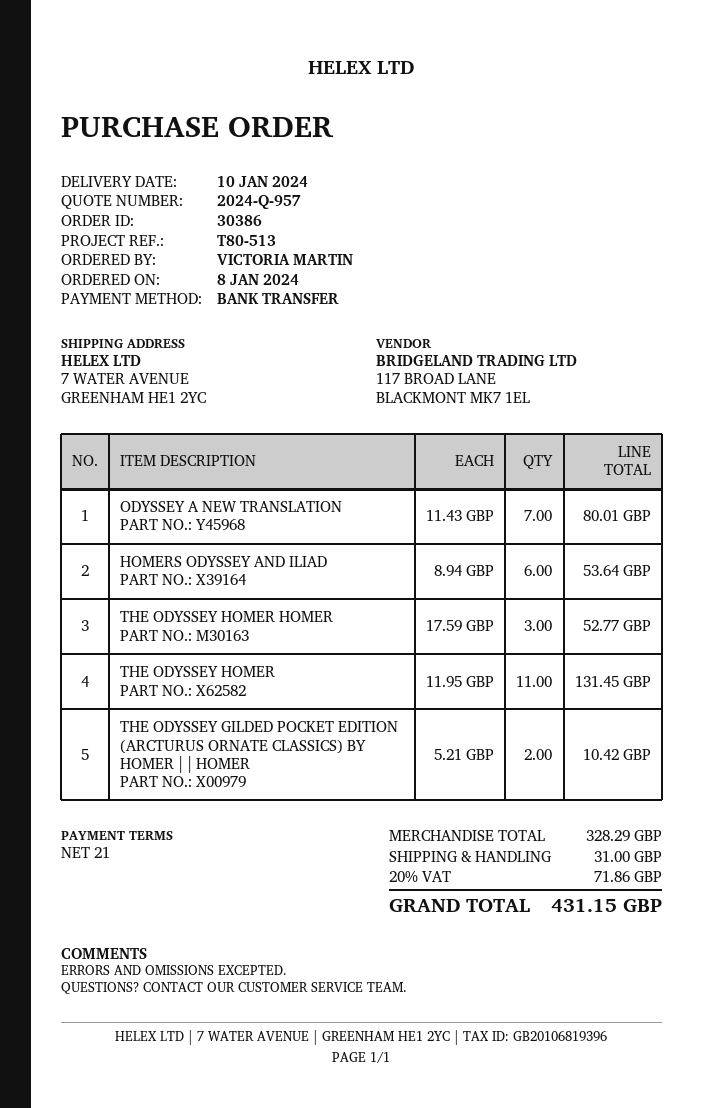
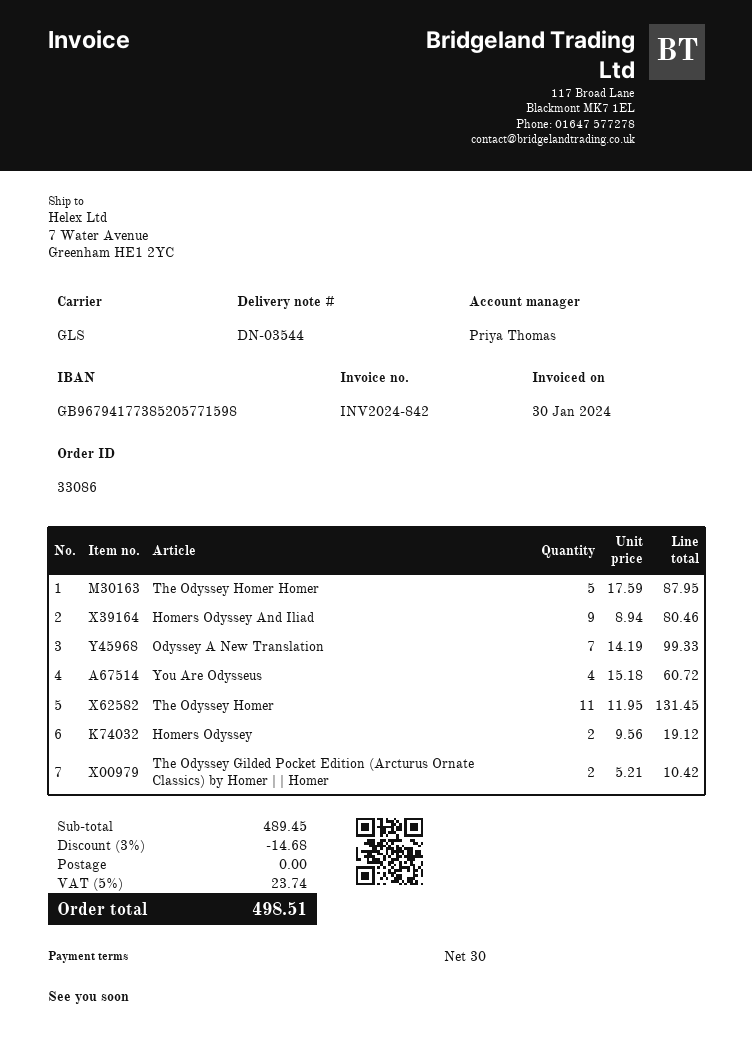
order number: 30386 -> 33086
payment terms: 21 days -> 30 days
ODYSSEY A NEW TRANSLATION: 7 x 11.43 = 80.01 -> 7 x 14.19 = 99.33
HOMERS ODYSSEY AND ILIAD: 6 x 8.94 = 53.64 -> 9 x 8.94 = 80.46
THE ODYSSEY HOMER HOMER: 3 x 17.59 = 52.77 -> 5 x 17.59 = 87.95
You Are Odysseus: none -> 4 x 15.18 = 60.72
Homers Odyssey: none -> 2 x 9.56 = 19.12
subtotal: 328.29 -> 489.45
discount: none -> 3% = 14.68
shipping: 31.00 -> 0.00
tax: 20% = 71.86 -> 5% = 23.74
total: 431.15 -> 498.51

